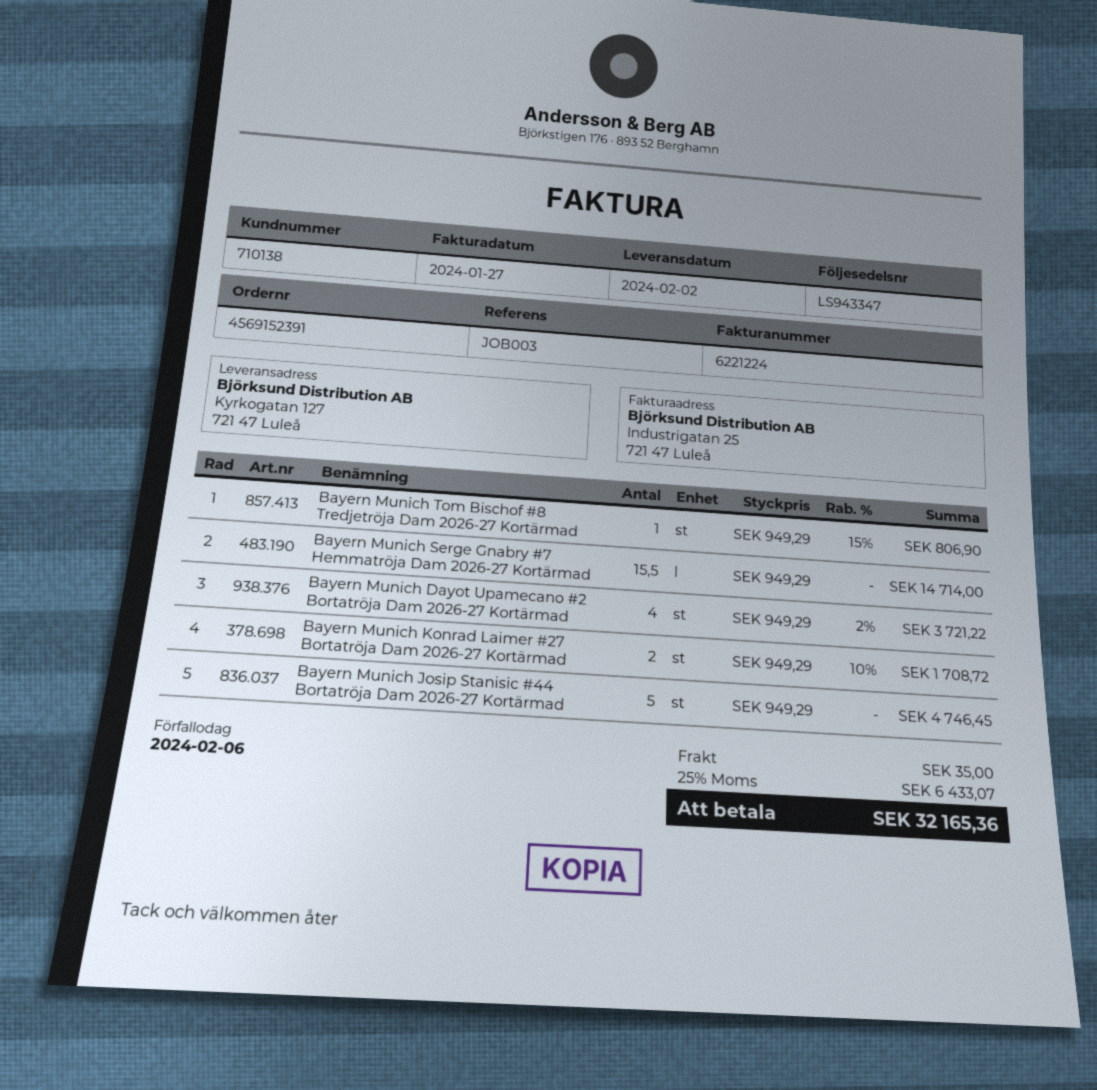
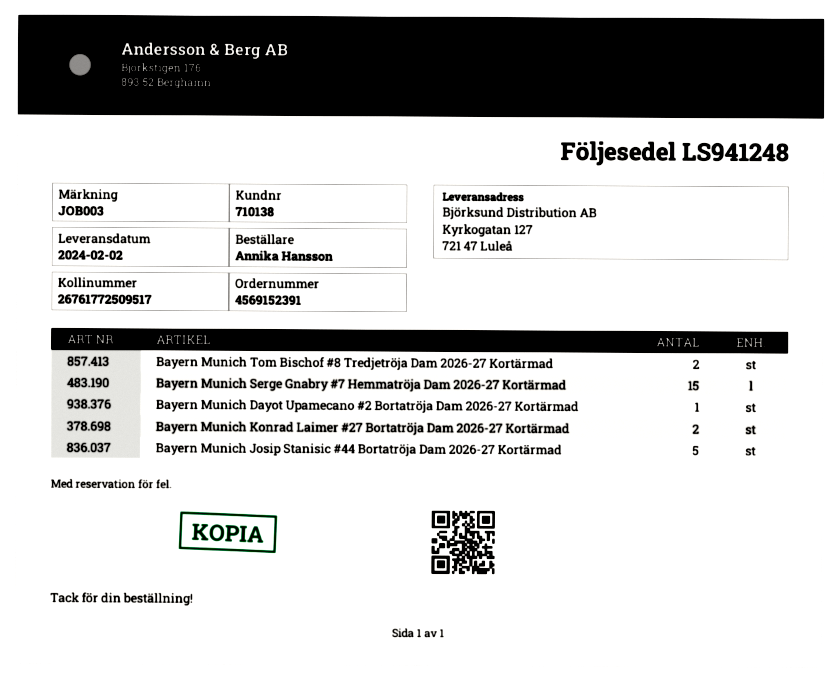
delivery note number: LS943347 -> LS941248
Bayern Munich Tom Bischof #8 Tredjetröja Dam 2026-27 Kortärmad: 1 -> 2
Bayern Munich Serge Gnabry #7 Hemmatröja Dam 2026-27 Kortärmad: 15.5 -> 15
Bayern Munich Dayot Upamecano #2 Bortatröja Dam 2026-27 Kortärmad: 4 -> 1

